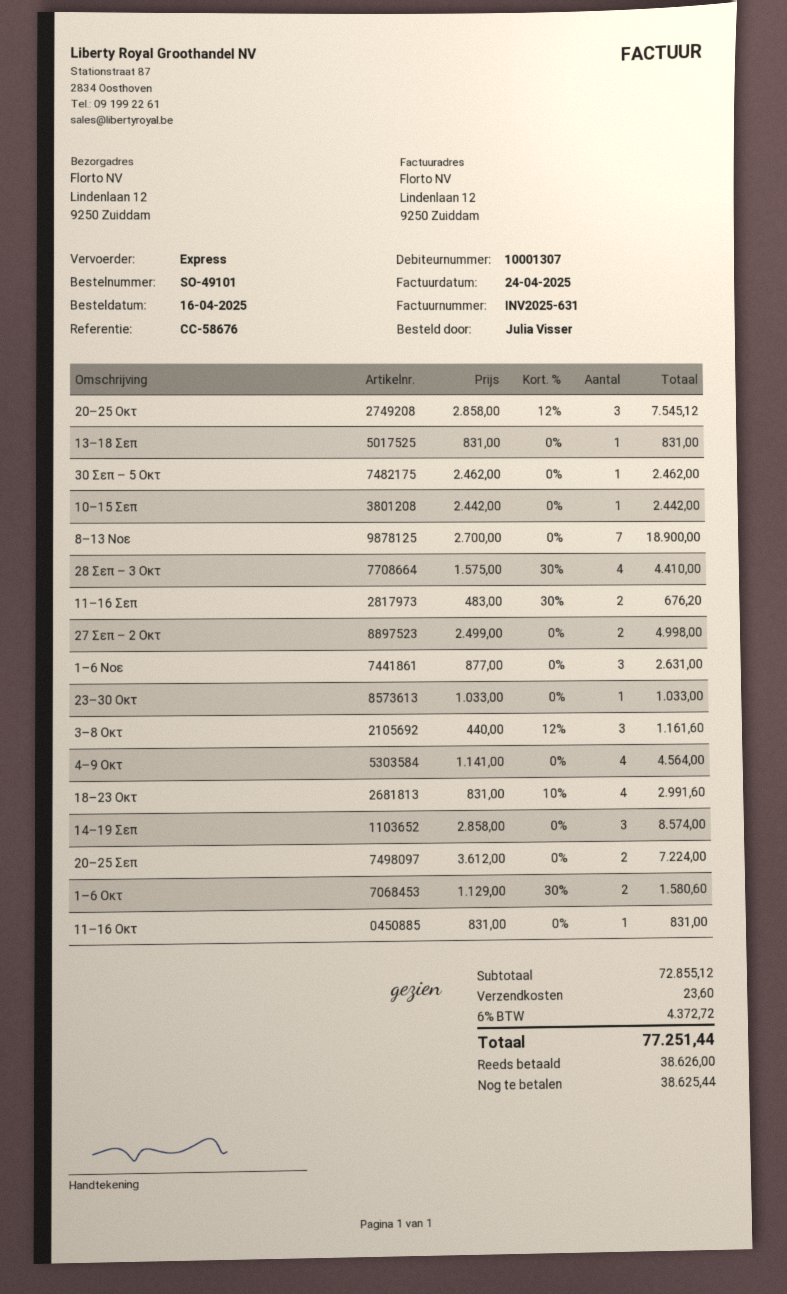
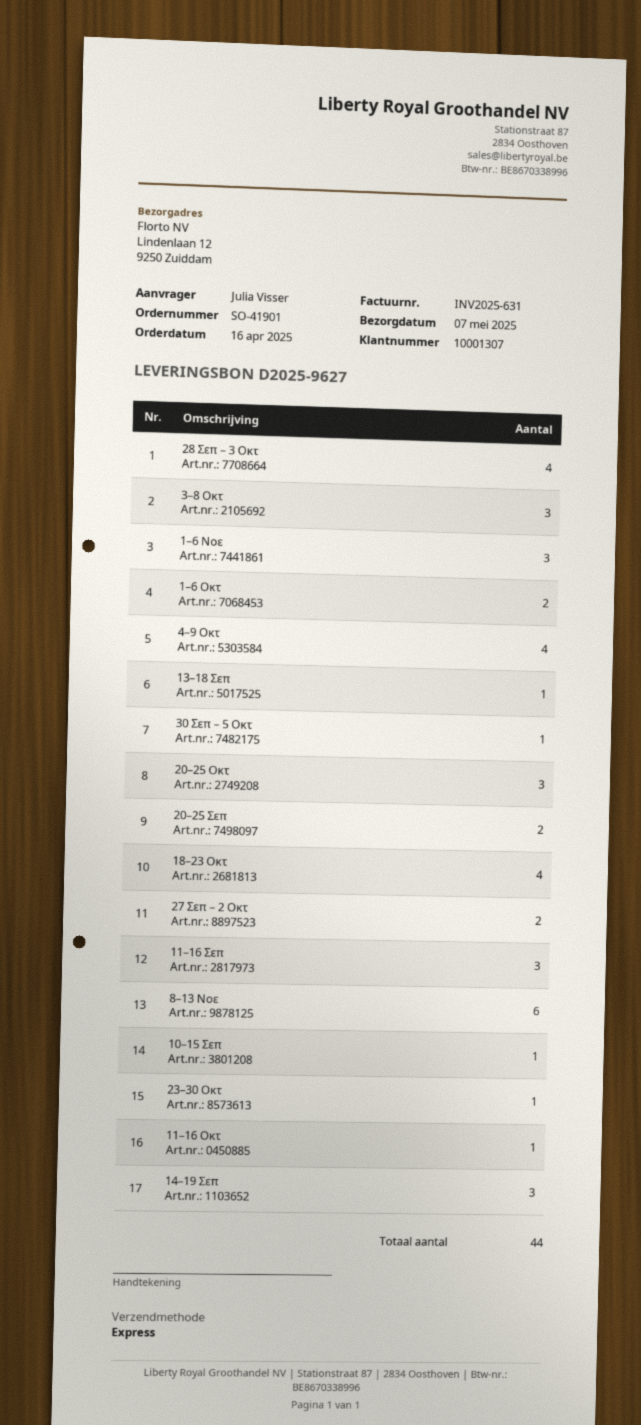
order number: SO-49101 -> SO-41901
8–13 Νοε: 7 -> 6
11–16 Σεπ: 2 -> 3

